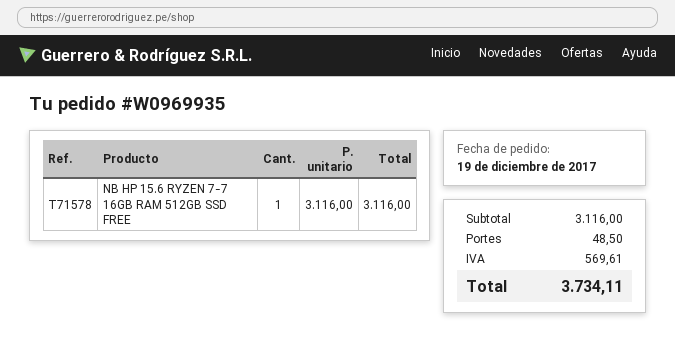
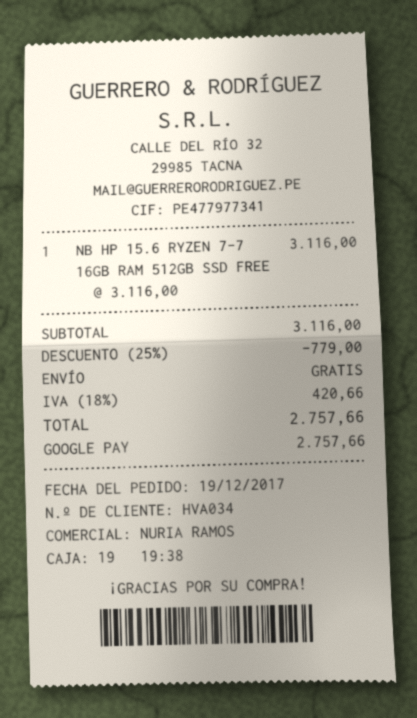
discount: none -> 25% = 779.00
shipping: 48.50 -> 0.00
tax: 569.61 -> 420.66
total: 3734.11 -> 2757.66

